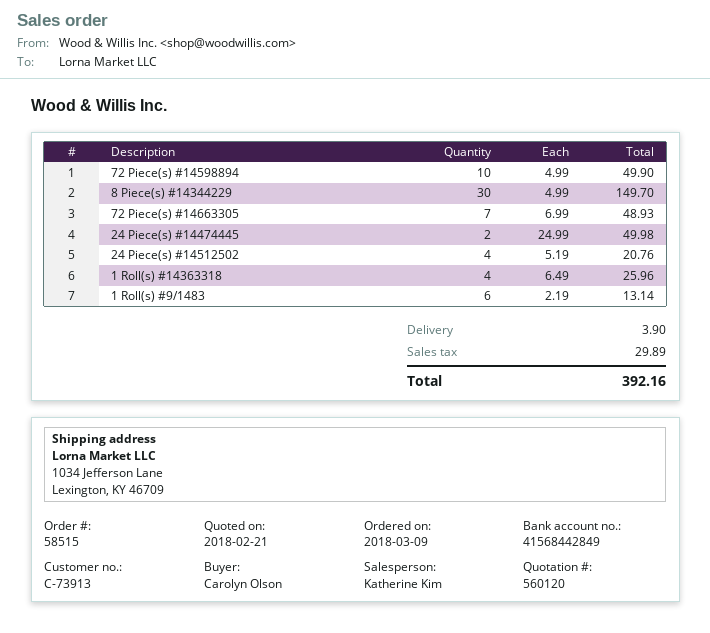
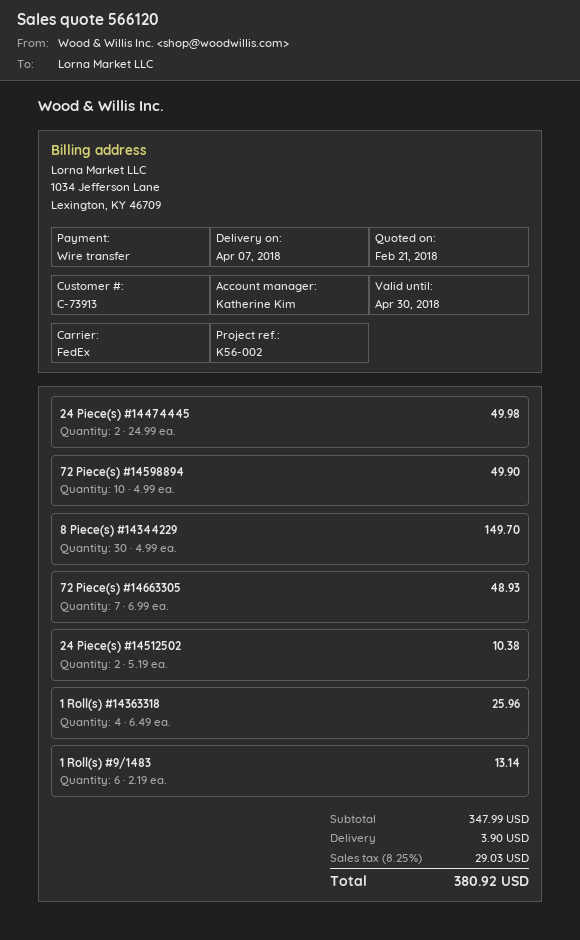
quote number: 560120 -> 566120
24 Piece(s) #14512502: 4 x 5.19 = 20.76 -> 2 x 5.19 = 10.38
tax: 29.89 -> 29.03
total: 392.16 -> 380.92

